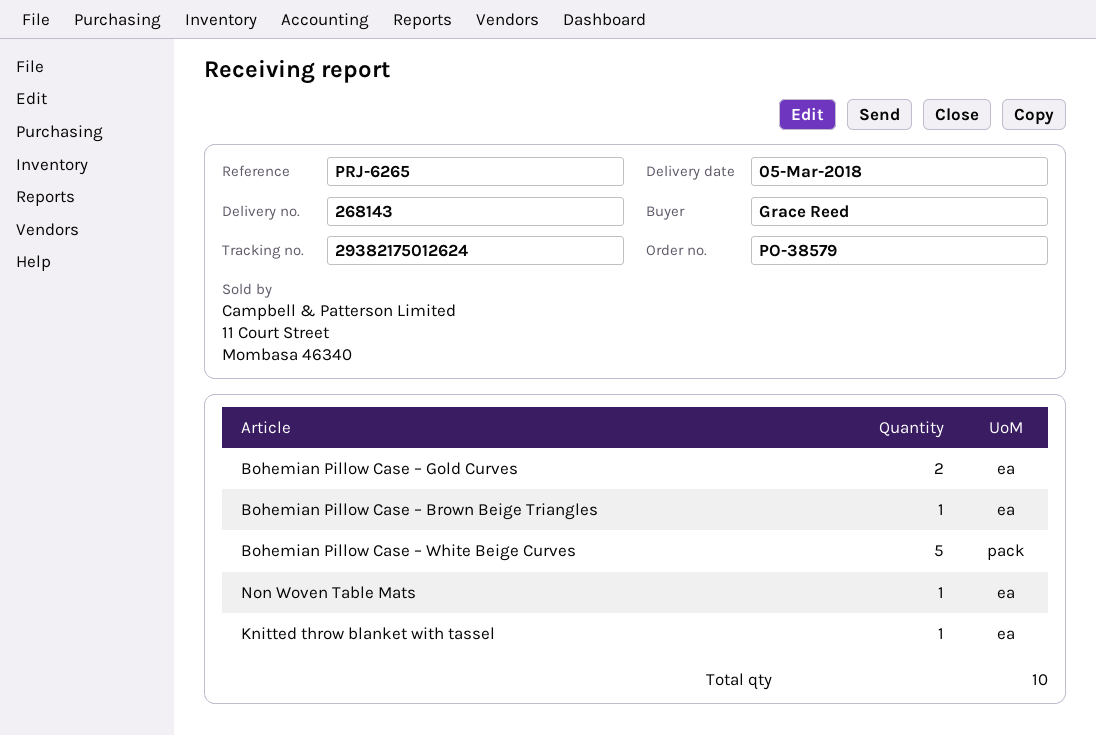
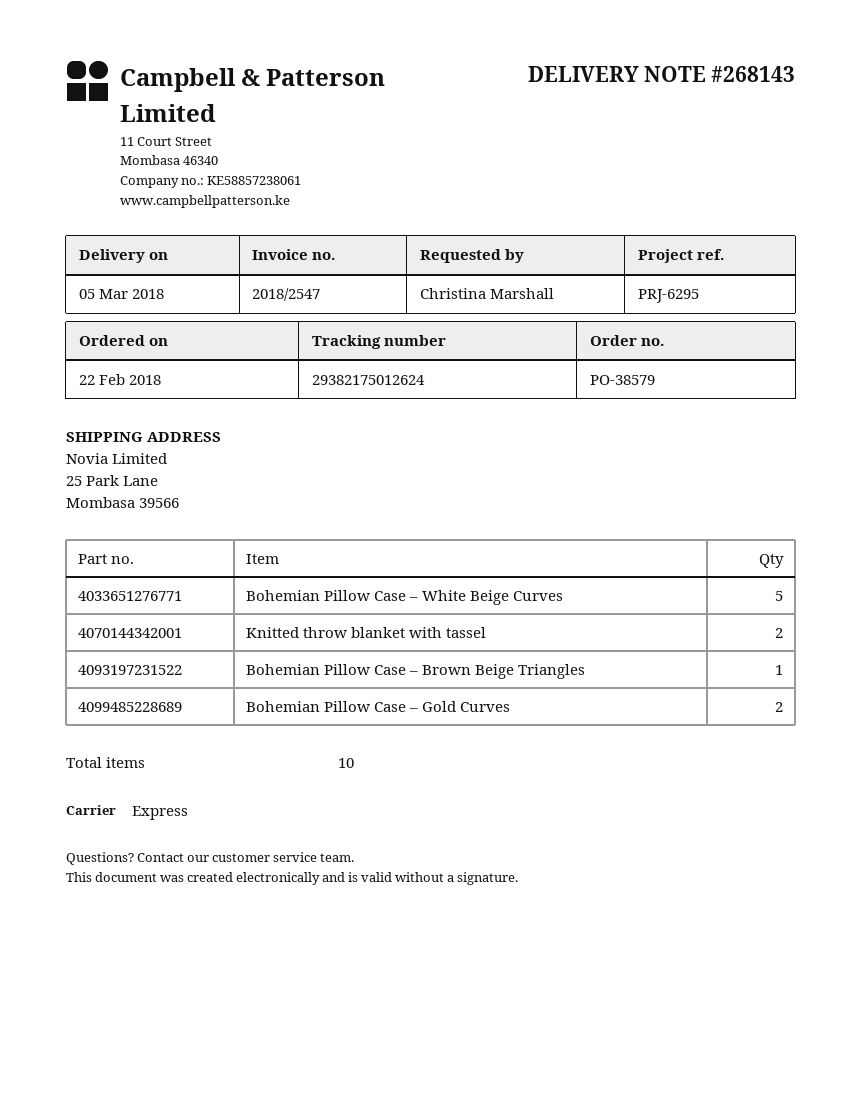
reference: PRJ-6265 -> PRJ-6295
ordered by: Grace Reed -> Christina Marshall
Non Woven Table Mats: 1 -> none
Knitted throw blanket with tassel: 1 -> 2

